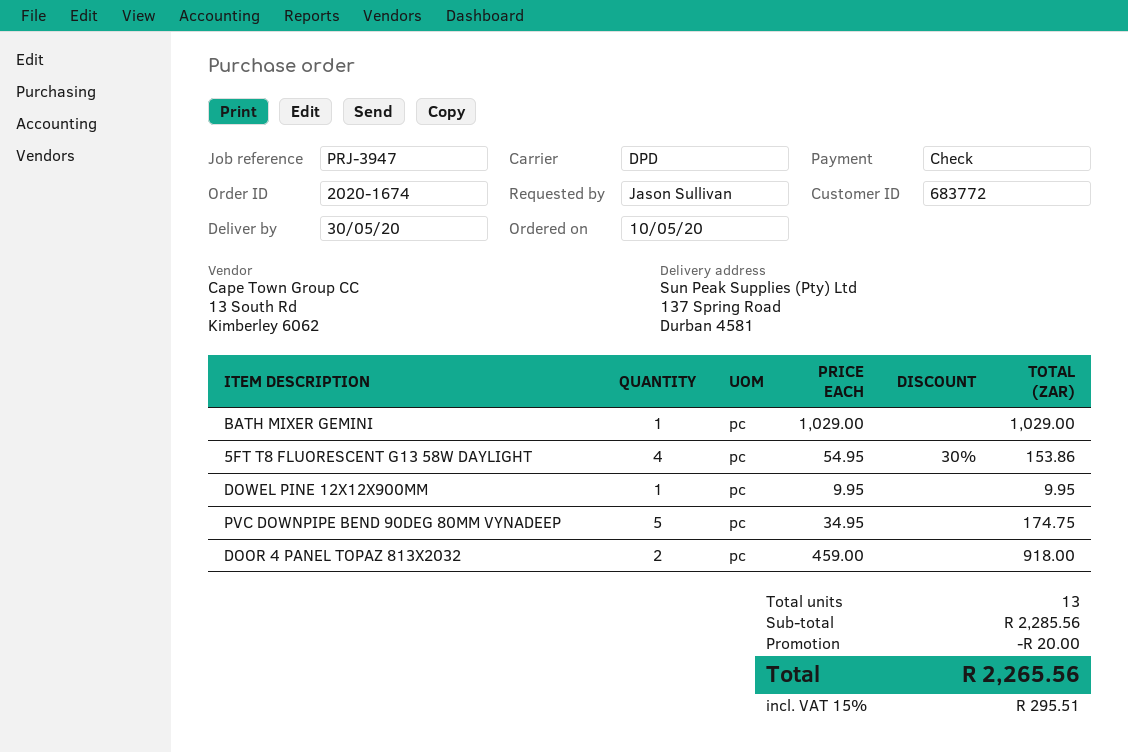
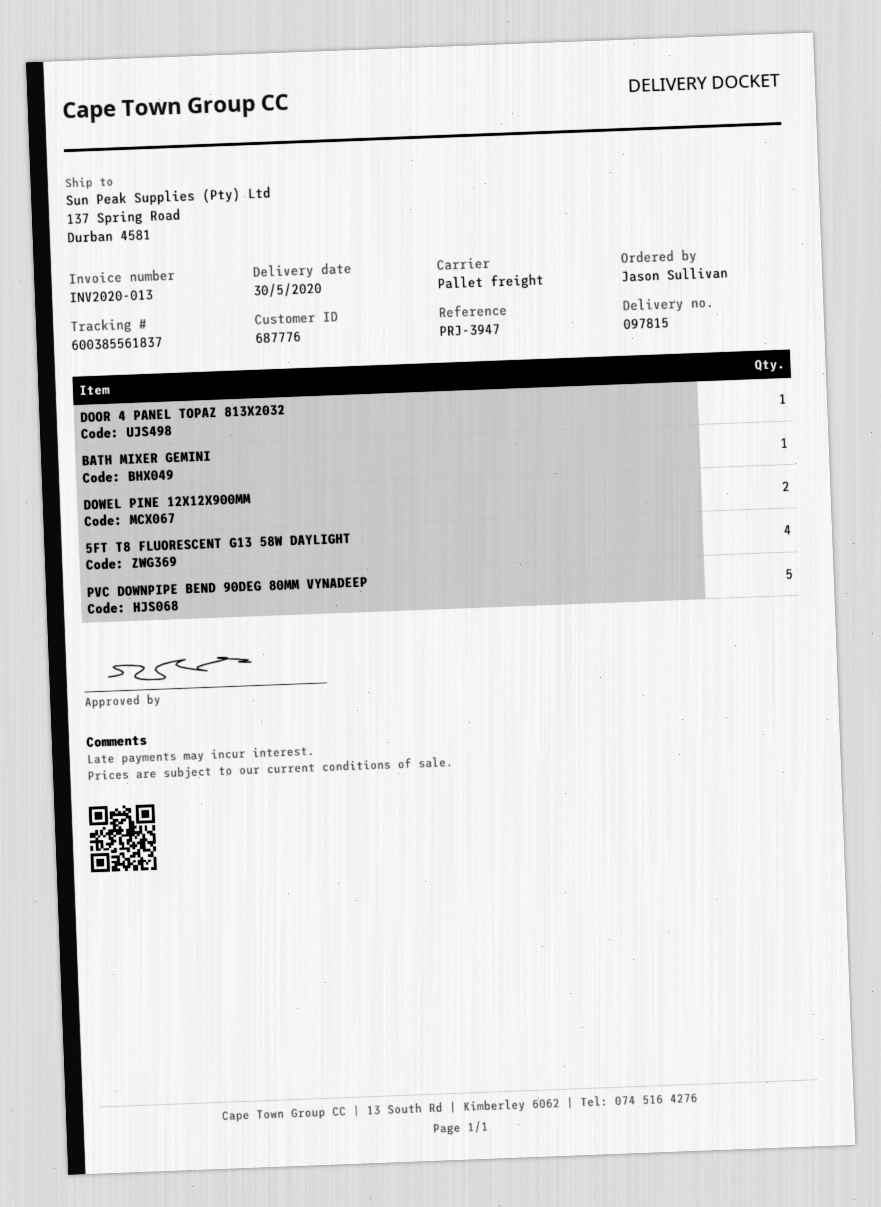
customer number: 683772 -> 687776
shipping method: DPD -> pallet freight
DOWEL PINE 12X12X900MM: 1 -> 2
DOOR 4 PANEL TOPAZ 813X2032: 2 -> 1

